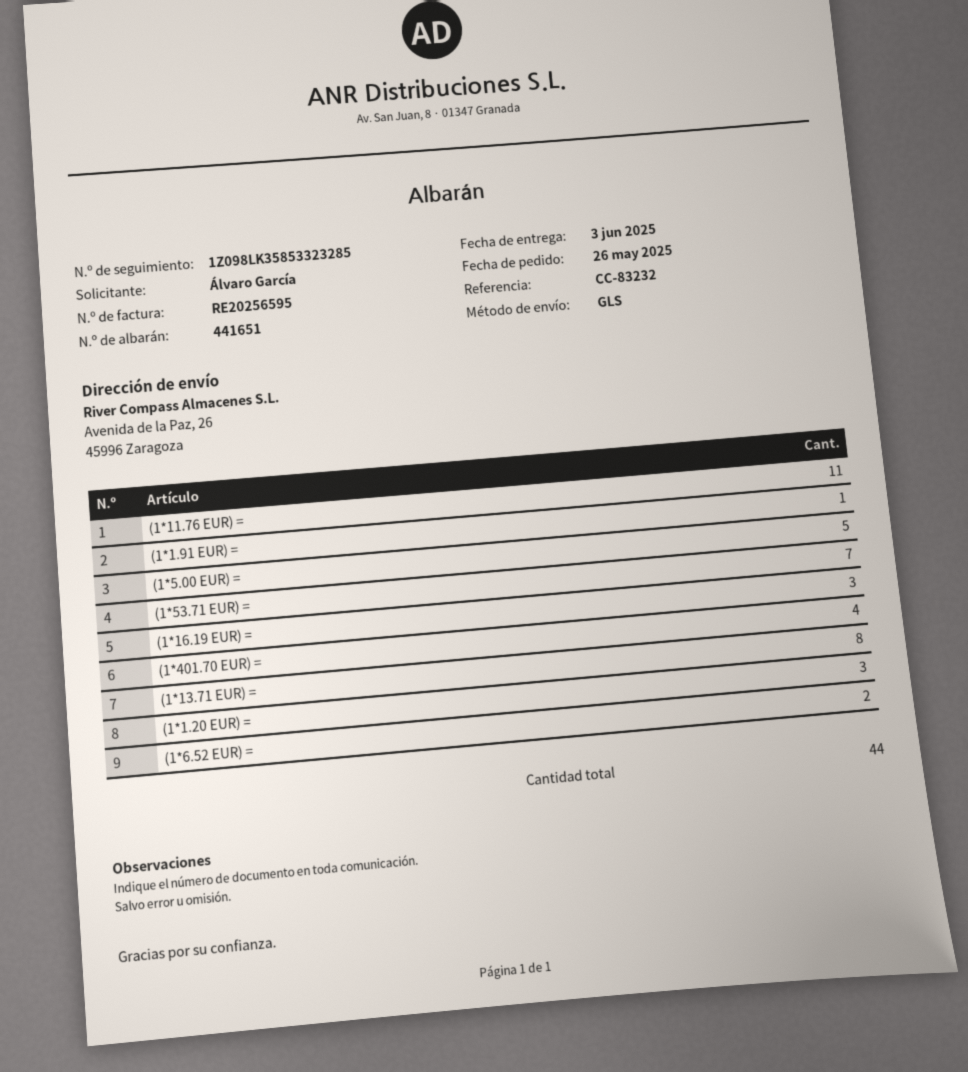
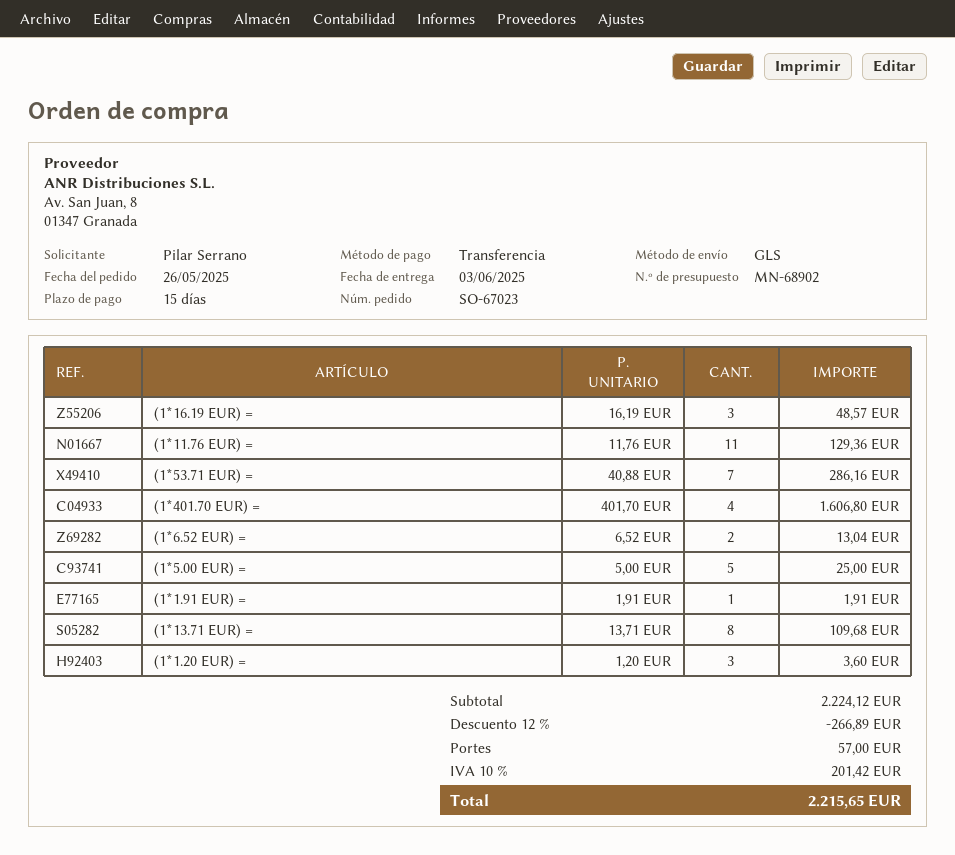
ordered by: Álvaro García -> Pilar Serrano

